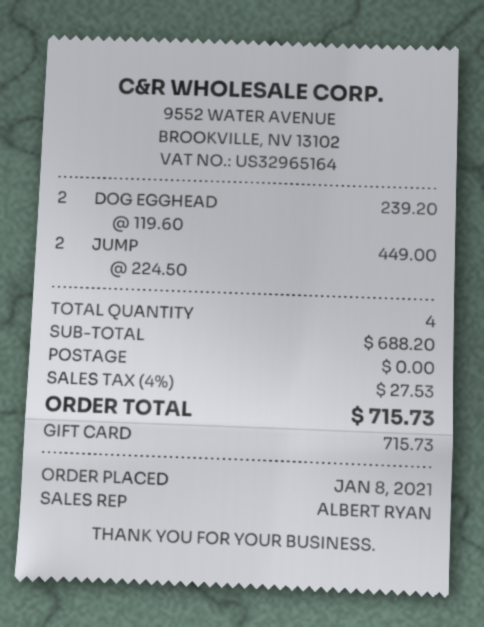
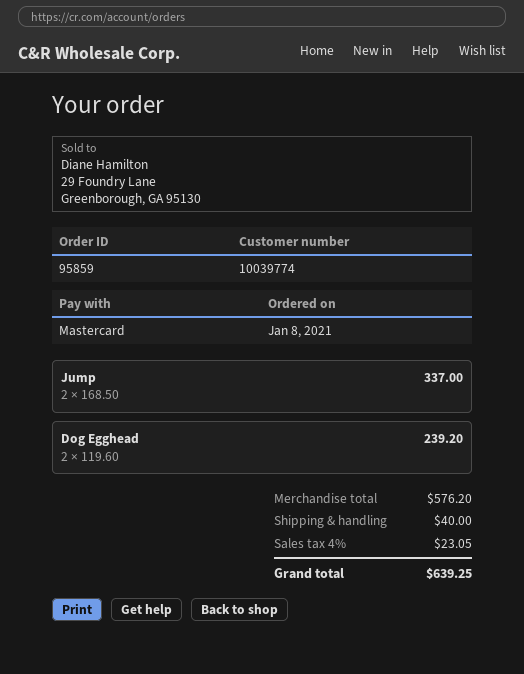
payment method: gift card -> Mastercard
JUMP: 2 x 224.50 = 449.00 -> 2 x 168.50 = 337.00
subtotal: 688.20 -> 576.20
shipping: 0.00 -> 40.00
tax: 4% = 27.53 -> 4% = 23.05
total: 715.73 -> 639.25

